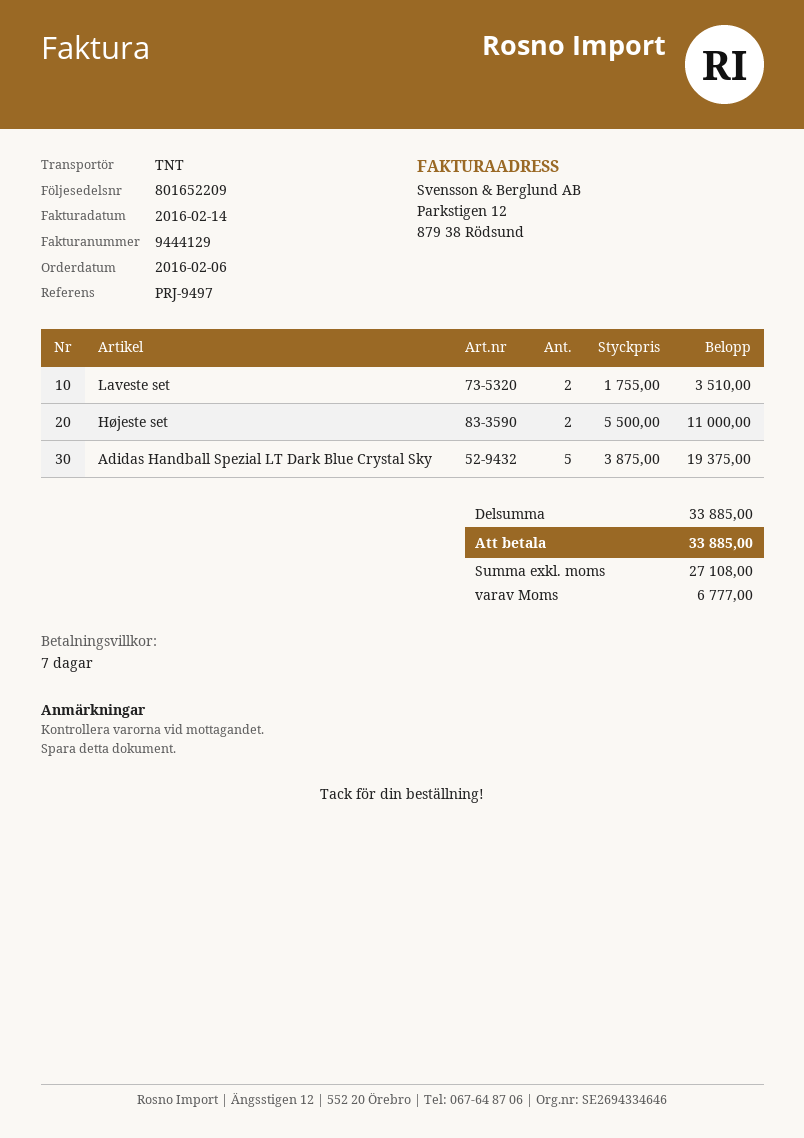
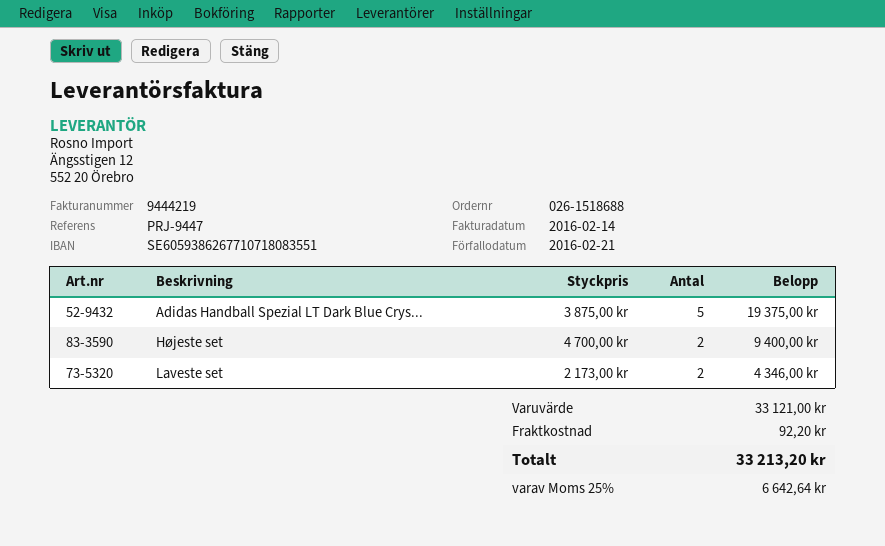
invoice number: 9444129 -> 9444219
reference: PRJ-9497 -> PRJ-9447
Laveste set: 2 x 1755.00 = 3510.00 -> 2 x 2173.00 = 4346.00
Højeste set: 2 x 5500.00 = 11000.00 -> 2 x 4700.00 = 9400.00
subtotal: 33885.00 -> 33121.00
shipping: none -> 92.20
tax: 6777.00 -> 6642.64
total: 33885.00 -> 33213.20

